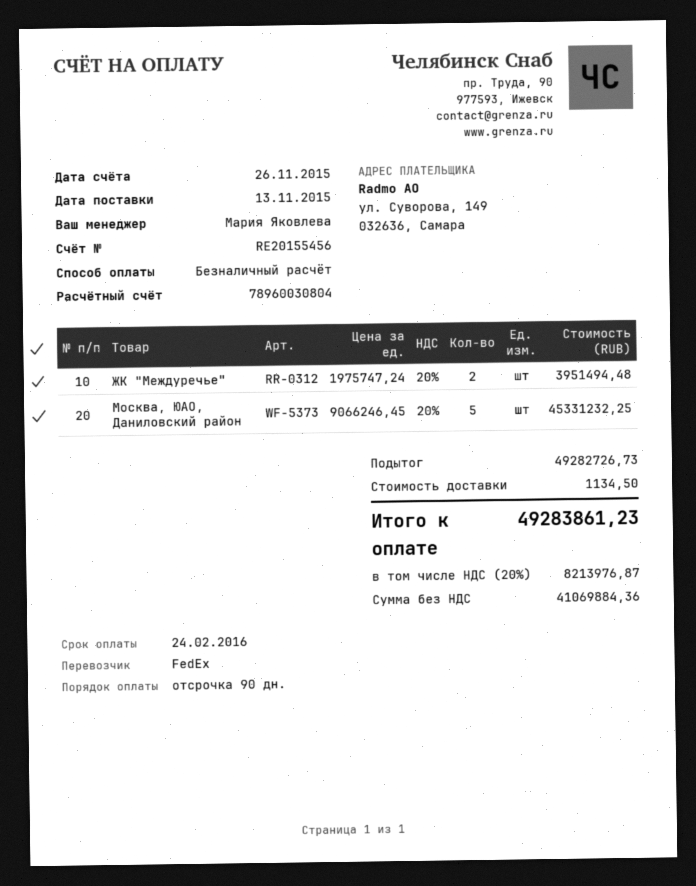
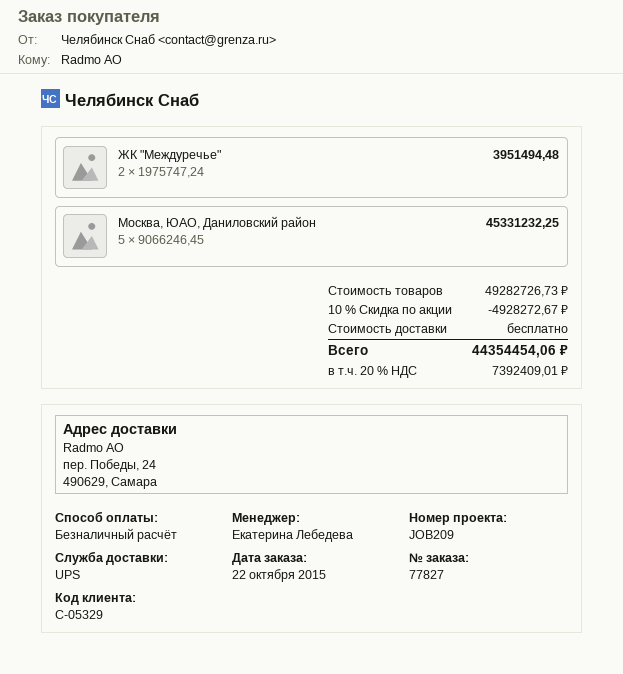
sales rep: Мария Яковлева -> Екатерина Лебедева
shipping method: FedEx -> UPS
discount: none -> 10% = 4928272.67
shipping: 1134.50 -> 0.00
tax: 20% = 8213976.87 -> 20% = 7392409.01
total: 49283861.23 -> 44354454.06

